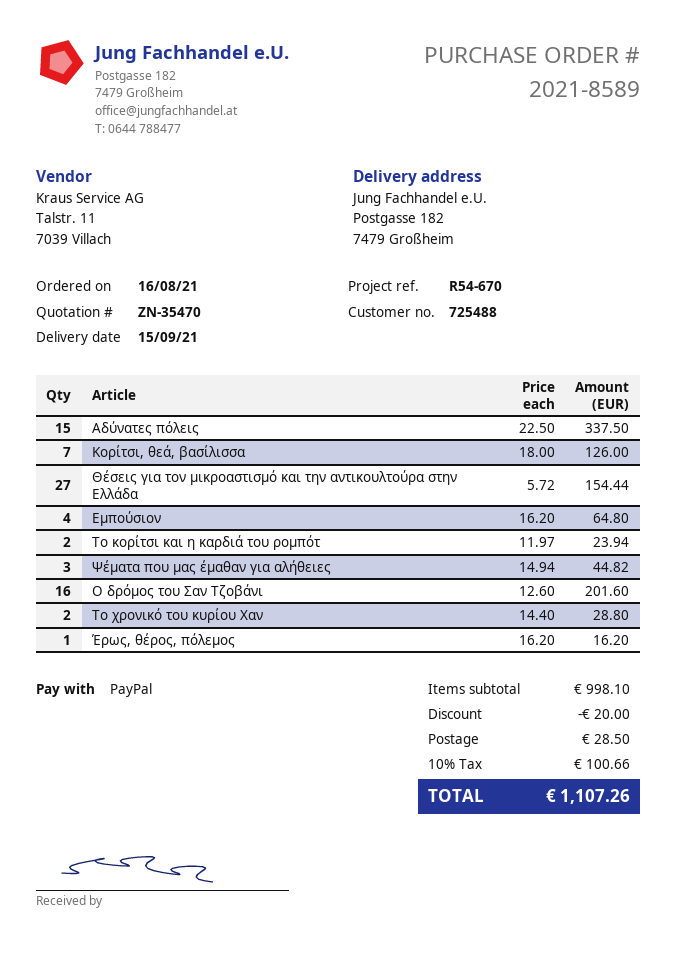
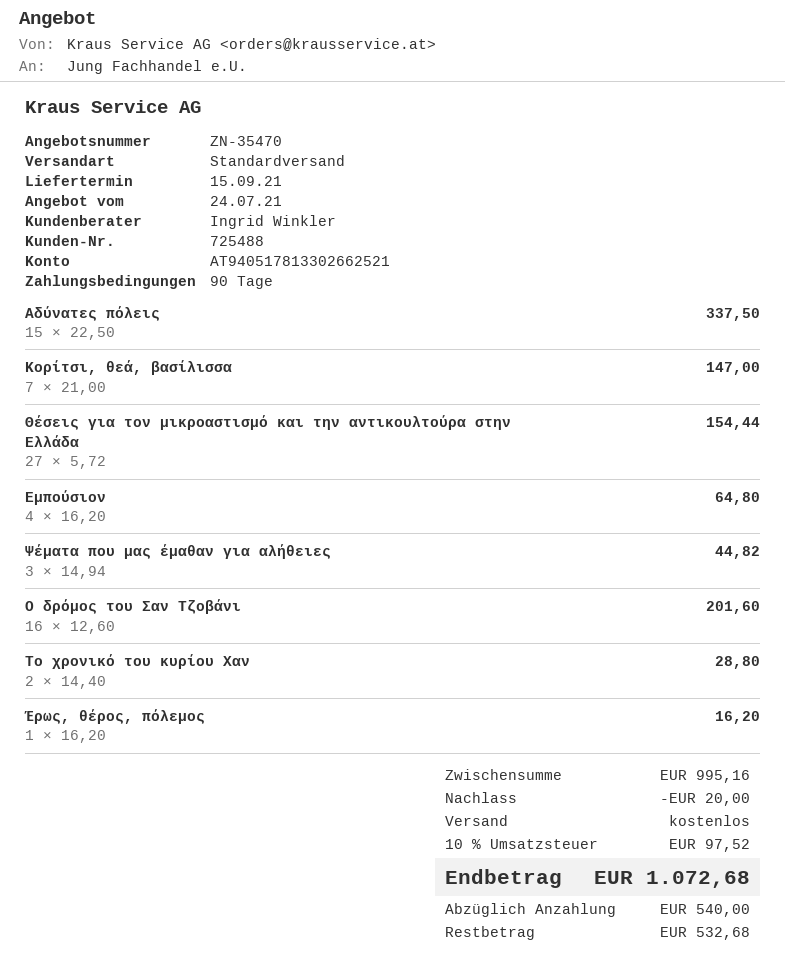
Κορίτσι, θεά, βασίλισσα: 7 x 18.00 = 126.00 -> 7 x 21.00 = 147.00
To κορίτσι και η καρδιά του ρομπότ: 2 x 11.97 = 23.94 -> none
subtotal: 998.10 -> 995.16
shipping: 28.50 -> 0.00
tax: 10% = 100.66 -> 10% = 97.52
total: 1107.26 -> 1072.68

